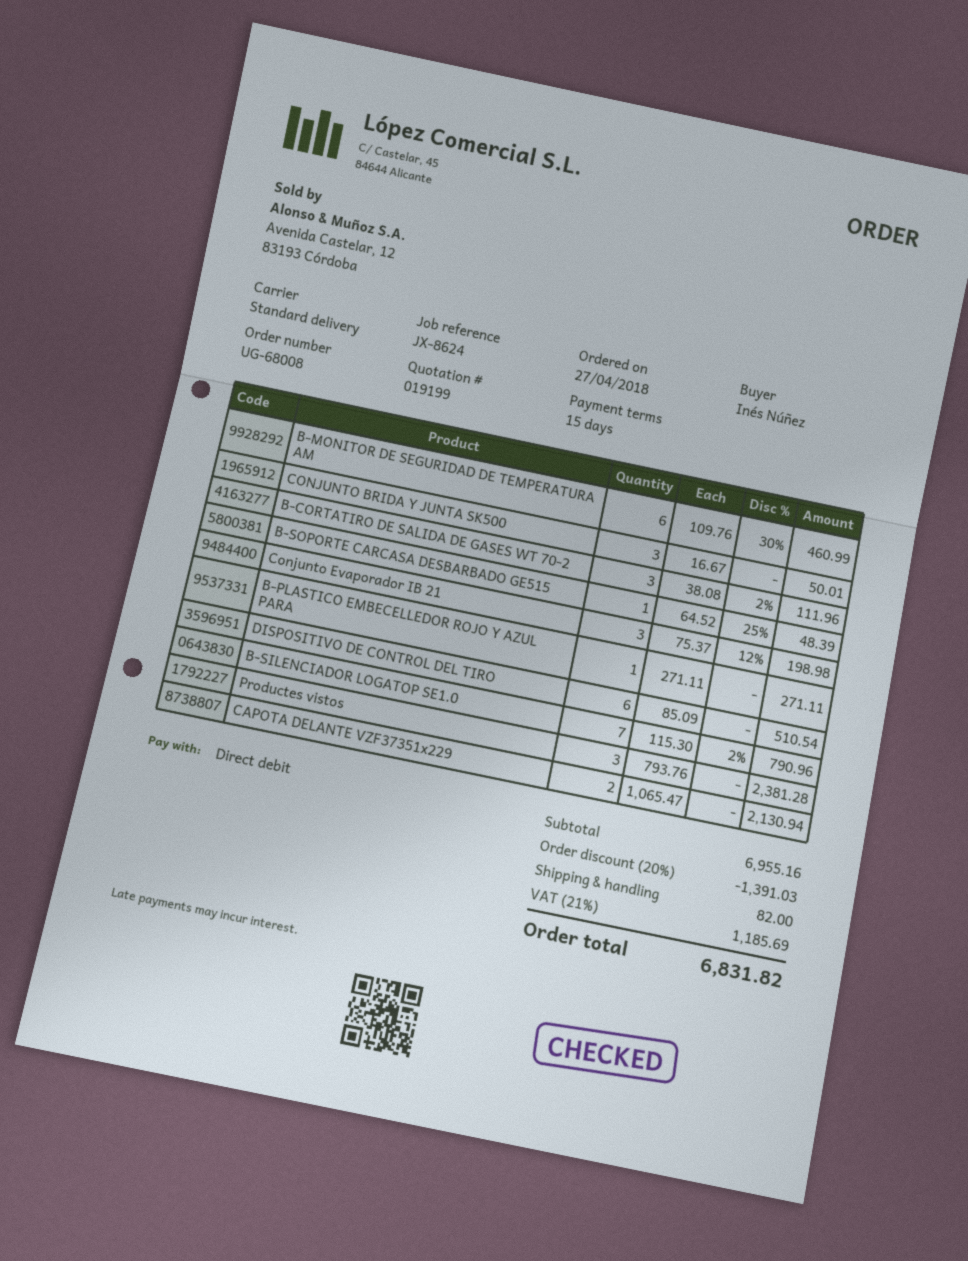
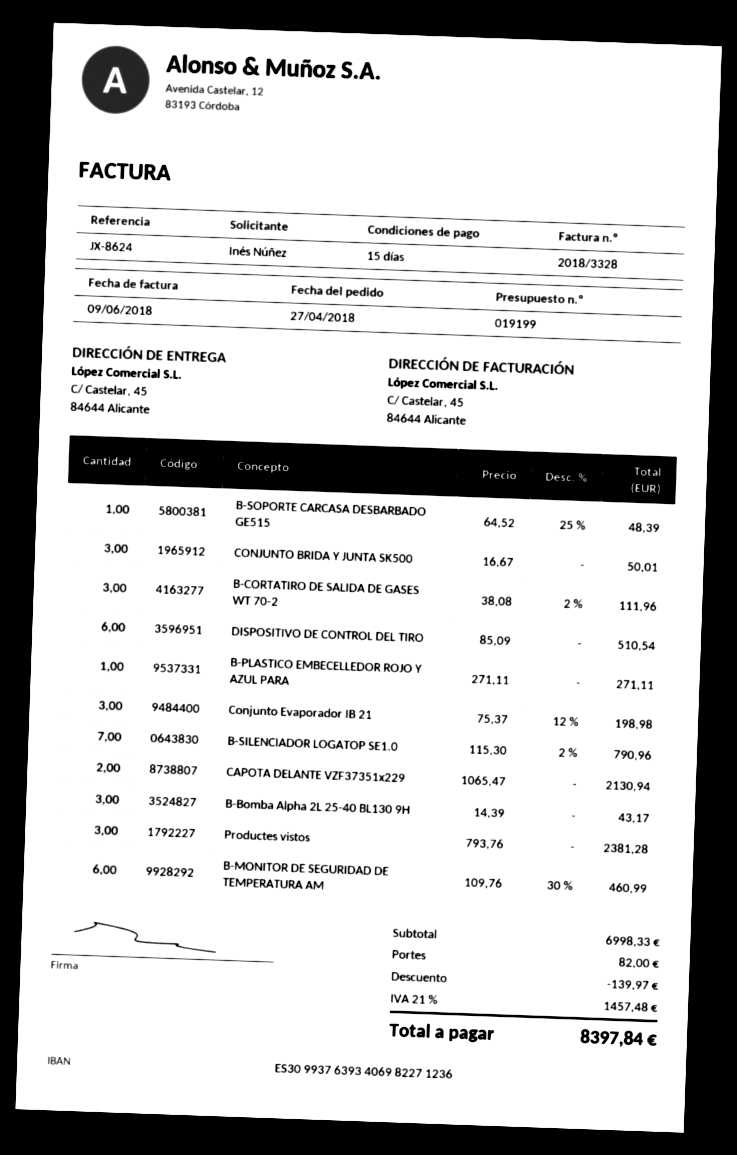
B-Bomba Alpha 2L 25-40 BL130 9H: none -> 3 x 14.39 = 43.17
subtotal: 6955.16 -> 6998.33
discount: 1391.03 -> 139.97
tax: 21% = 1185.69 -> 21% = 1457.48
total: 6831.82 -> 8397.84

